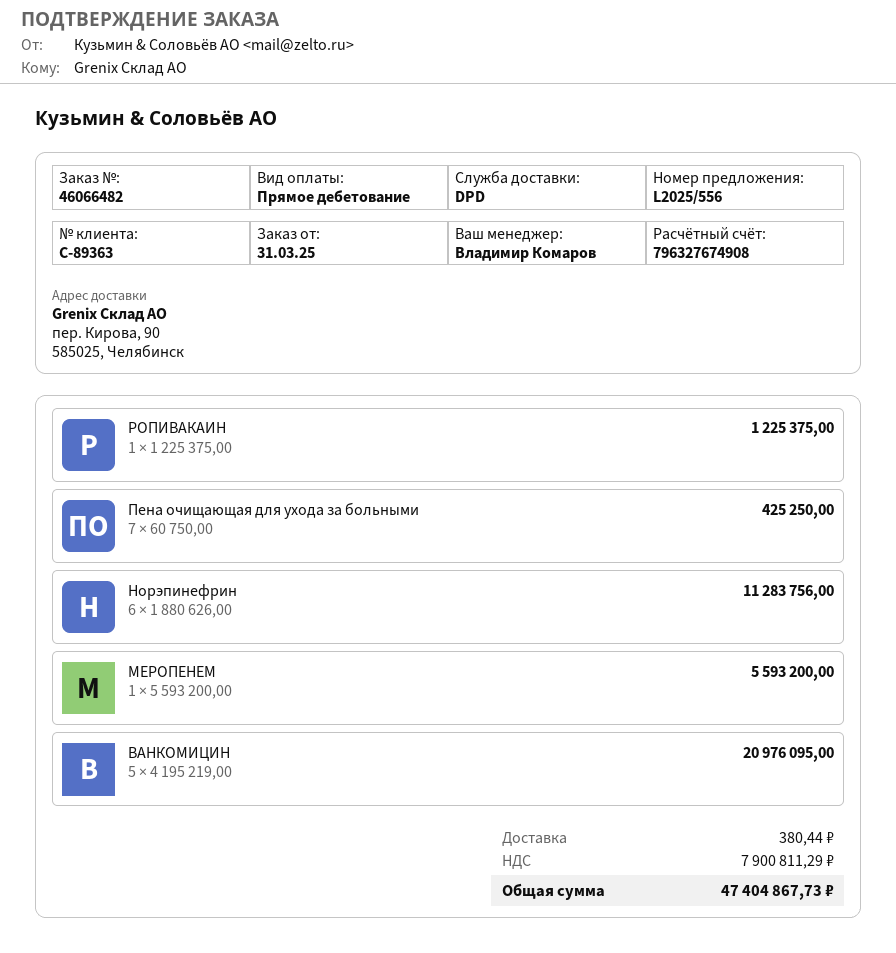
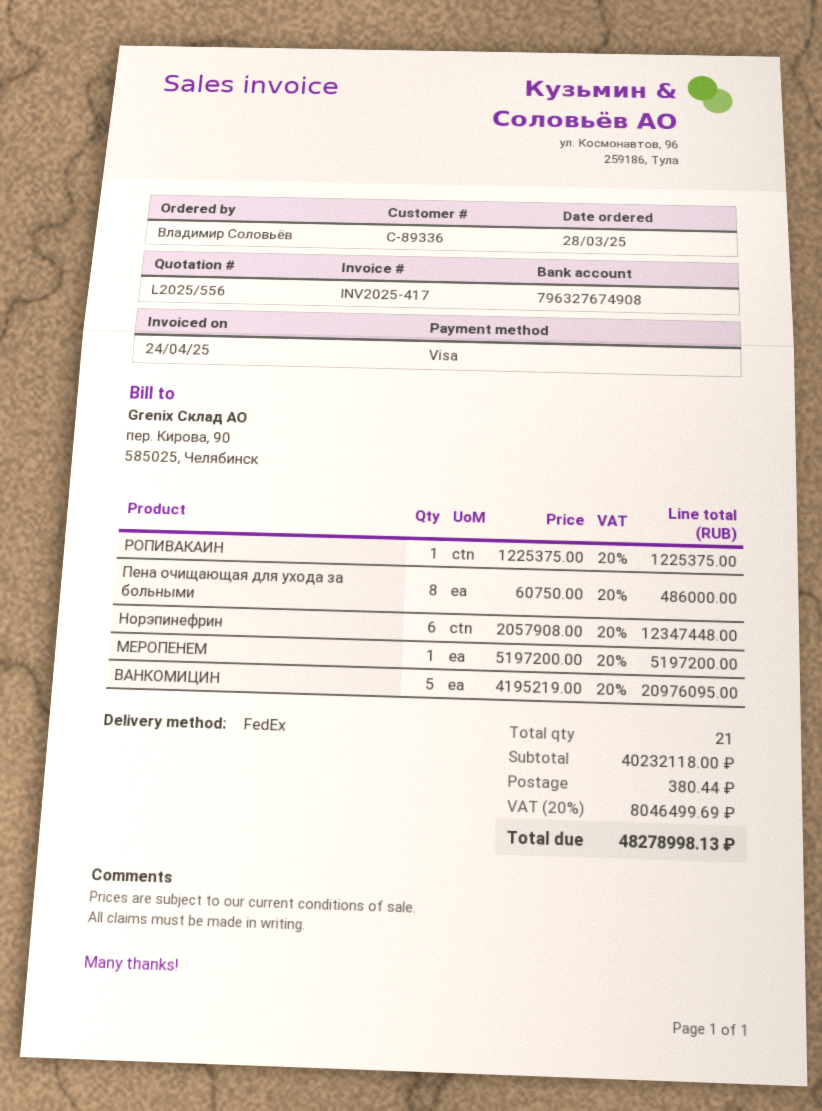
order date: 2025-03-31 -> 2025-03-28
customer number: C-89363 -> C-89336
payment method: direct debit -> Visa
shipping method: DPD -> FedEx
Пена очищающая для ухода за больными: 7 x 60750.00 = 425250.00 -> 8 x 60750.00 = 486000.00
Норэпинефрин: 6 x 1880626.00 = 11283756.00 -> 6 x 2057908.00 = 12347448.00
МЕРОПЕНЕМ: 1 x 5593200.00 = 5593200.00 -> 1 x 5197200.00 = 5197200.00
tax: 7900811.29 -> 8046499.69
total: 47404867.73 -> 48278998.13

